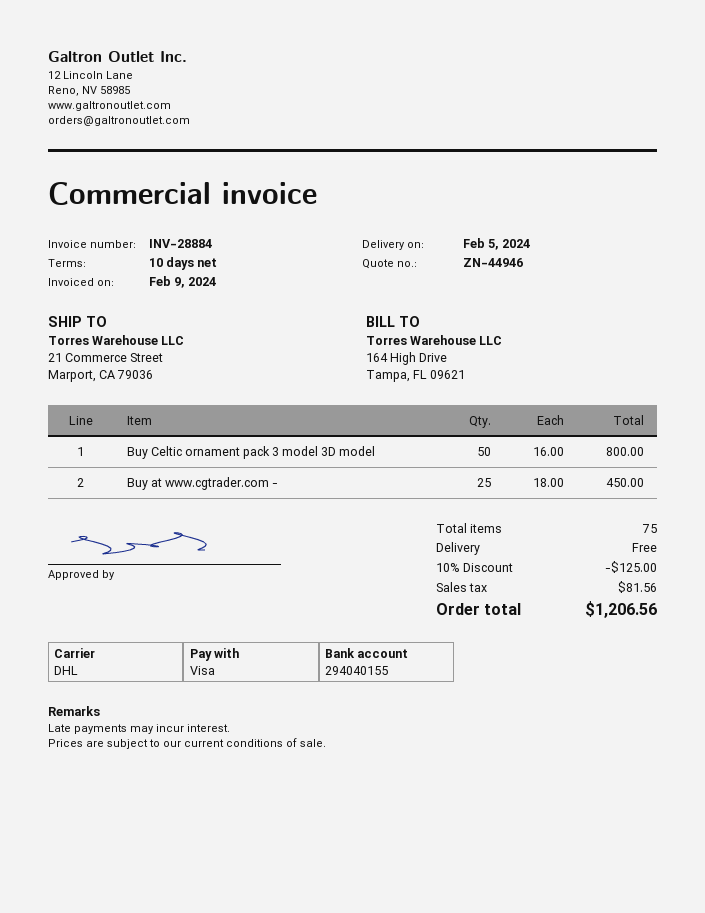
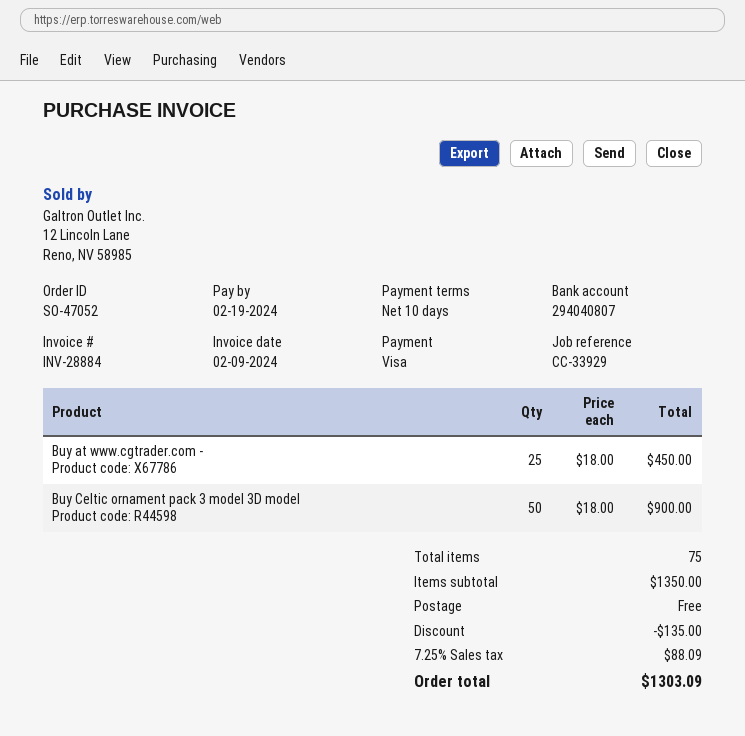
bank account: 294040155 -> 294040807
Buy Celtic ornament pack 3 model 3D model: 50 x 16.00 = 800.00 -> 50 x 18.00 = 900.00
discount: 125.00 -> 135.00
tax: 81.56 -> 88.09
total: 1206.56 -> 1303.09

